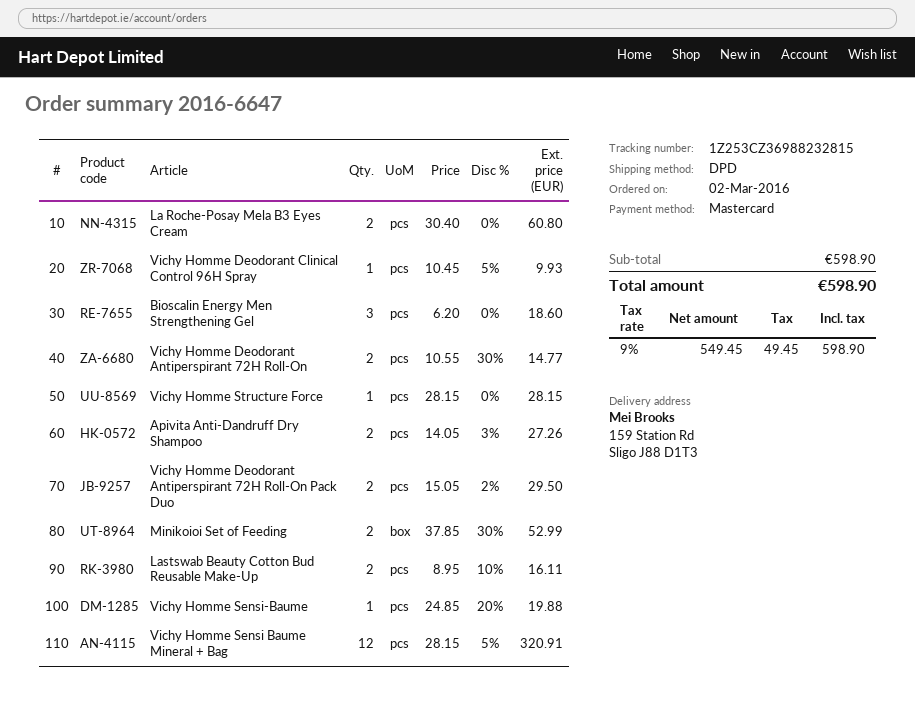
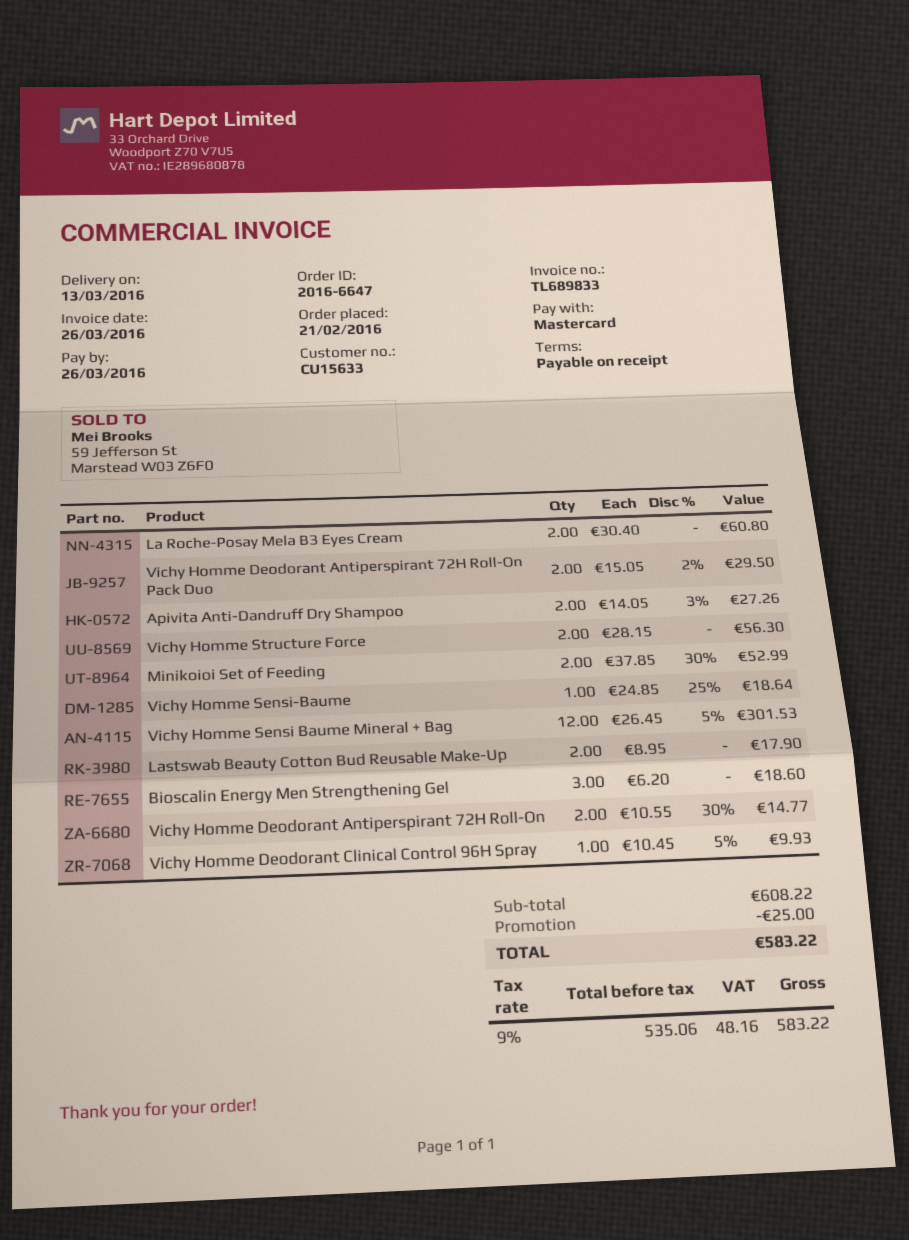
order date: 2016-03-02 -> 2016-02-21
Vichy Homme Structure Force: 1 x 28.15 = 28.15 -> 2 x 28.15 = 56.30
Lastswab Beauty Cotton Bud Reusable Make-Up: 2 x 8.95 - 10% = 16.11 -> 2 x 8.95 = 17.90
Vichy Homme Sensi-Baume: 1 x 24.85 - 20% = 19.88 -> 1 x 24.85 - 25% = 18.64
Vichy Homme Sensi Baume Mineral + Bag: 12 x 28.15 - 5% = 320.91 -> 12 x 26.45 - 5% = 301.53
subtotal: 598.90 -> 608.22
discount: none -> 25.00
net: 549.45 -> 535.06
tax: 9% = 49.45 -> 9% = 48.16
total: 598.90 -> 583.22

